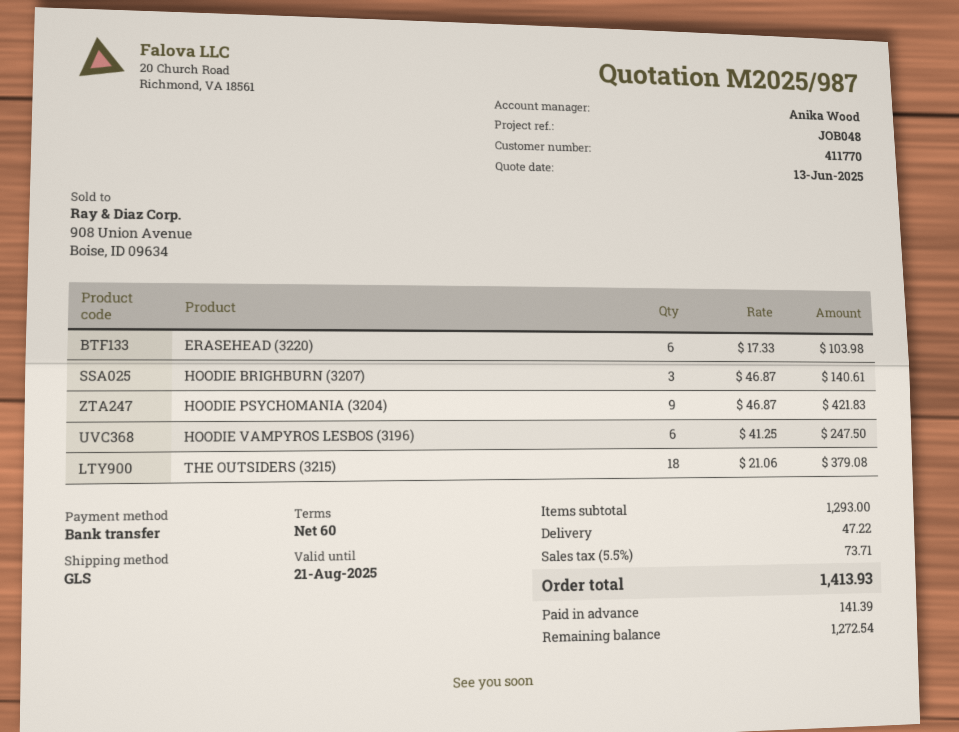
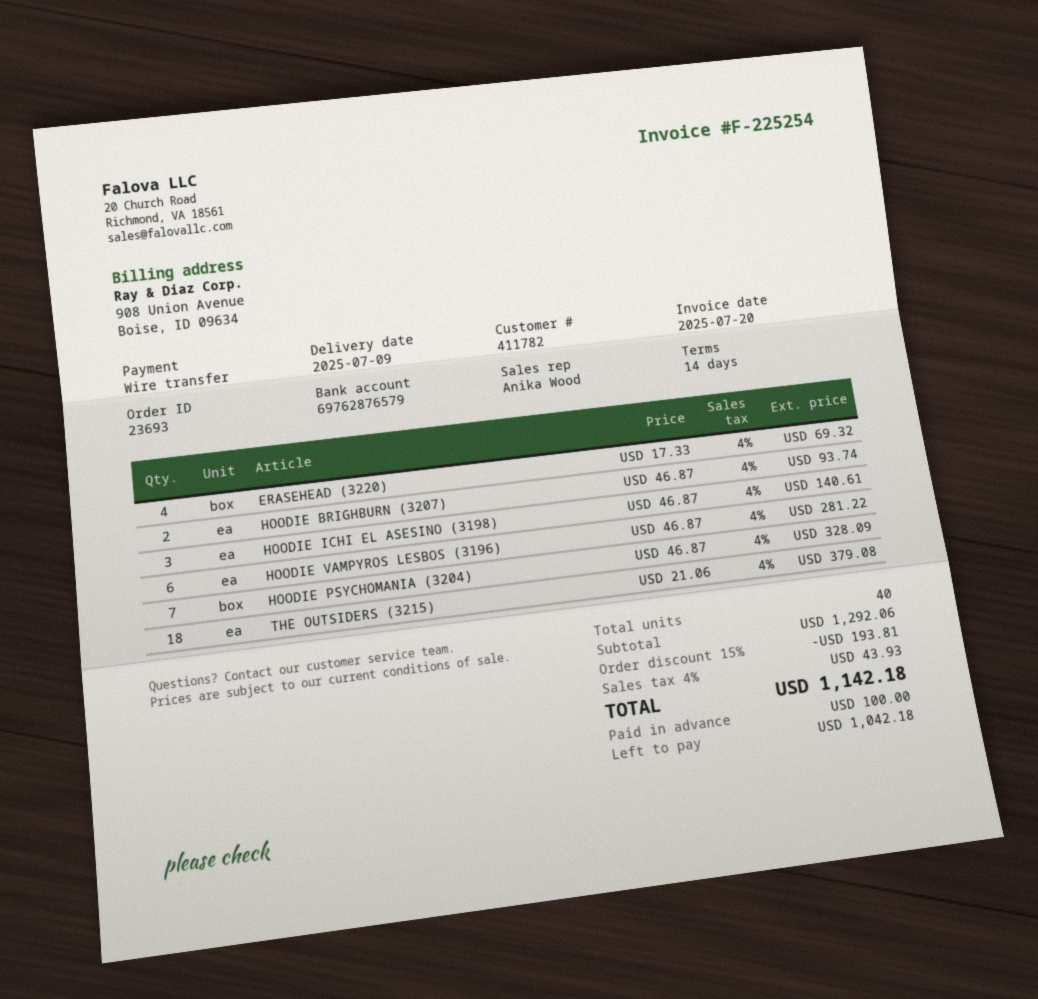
payment terms: 60 days -> 14 days
customer number: 411770 -> 411782
ERASEHEAD (3220): 6 x 17.33 = 103.98 -> 4 x 17.33 = 69.32
HOODIE BRIGHBURN (3207): 3 x 46.87 = 140.61 -> 2 x 46.87 = 93.74
HOODIE PSYCHOMANIA (3204): 9 x 46.87 = 421.83 -> 7 x 46.87 = 328.09
HOODIE VAMPYROS LESBOS (3196): 6 x 41.25 = 247.50 -> 6 x 46.87 = 281.22
HOODIE ICHI EL ASESINO (3198): none -> 3 x 46.87 = 140.61
subtotal: 1293.00 -> 1292.06
discount: none -> 15% = 193.81
shipping: 47.22 -> none
tax: 5.5% = 73.71 -> 4% = 43.93
total: 1413.93 -> 1142.18
deposit: 141.39 -> 100.00
balance: 1272.54 -> 1042.18

